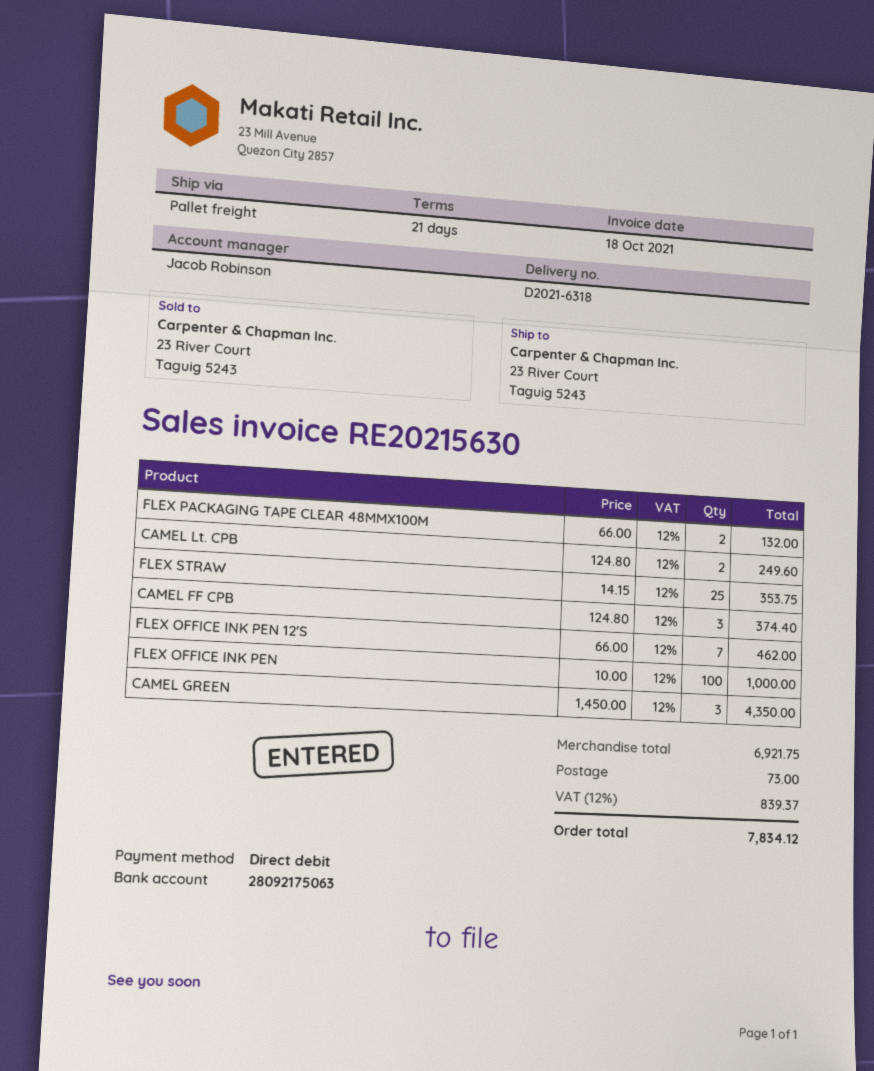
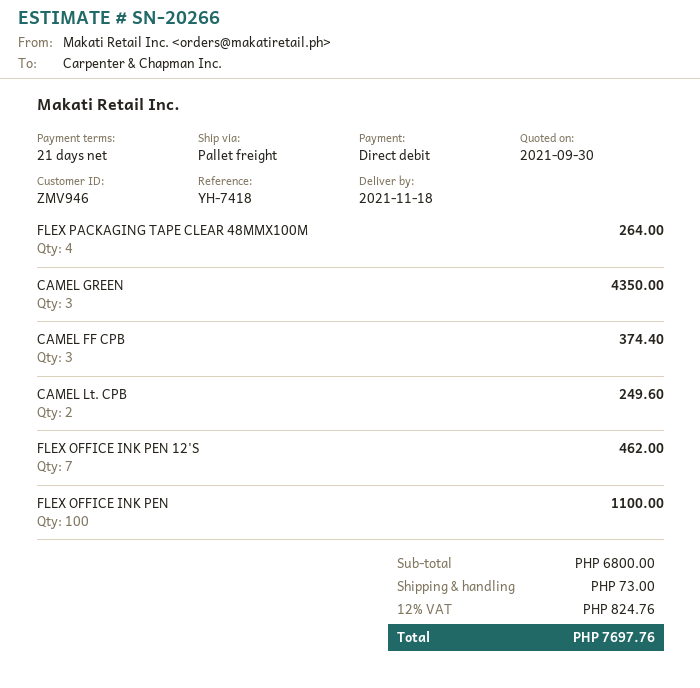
FLEX PACKAGING TAPE CLEAR 48MMX100M: 2 for 132.00 -> 4 for 264.00
FLEX STRAW: 25 for 353.75 -> none
FLEX OFFICE INK PEN: 100 for 1000.00 -> 100 for 1100.00
subtotal: 6921.75 -> 6800.00
tax: 12% = 839.37 -> 12% = 824.76
total: 7834.12 -> 7697.76

